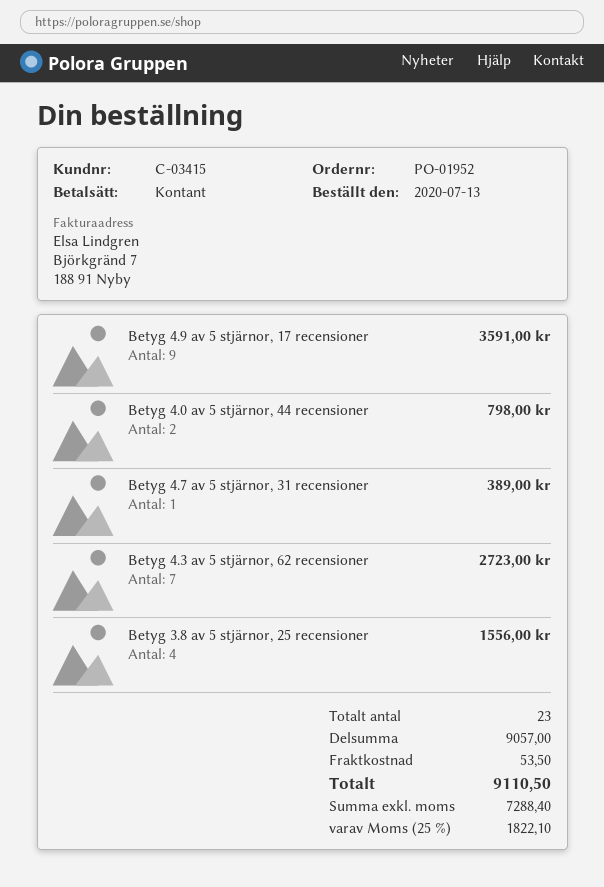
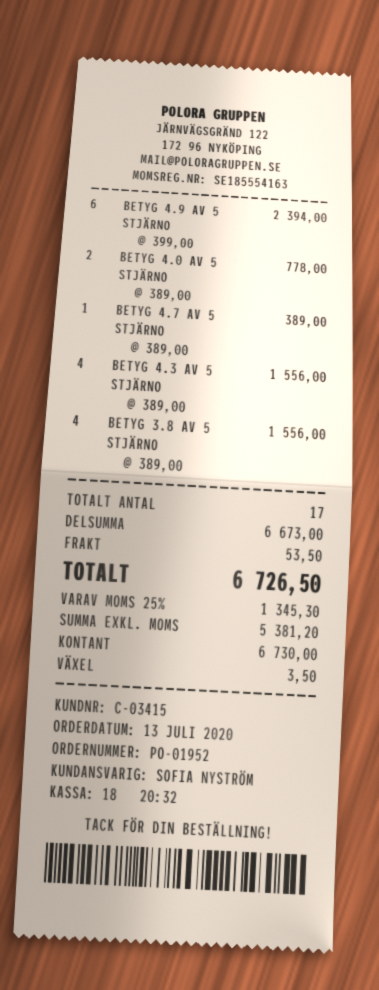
Betyg 4.9 av 5 stjärnor, 17 recensioner: 9 for 3591.00 -> 6 for 2394.00
Betyg 4.0 av 5 stjärnor, 44 recensioner: 2 for 798.00 -> 2 for 778.00
Betyg 4.3 av 5 stjärnor, 62 recensioner: 7 for 2723.00 -> 4 for 1556.00
total quantity: 23 -> 17
subtotal: 9057.00 -> 6673.00
net: 7288.40 -> 5381.20
tax: 25% = 1822.10 -> 25% = 1345.30
total: 9110.50 -> 6726.50

